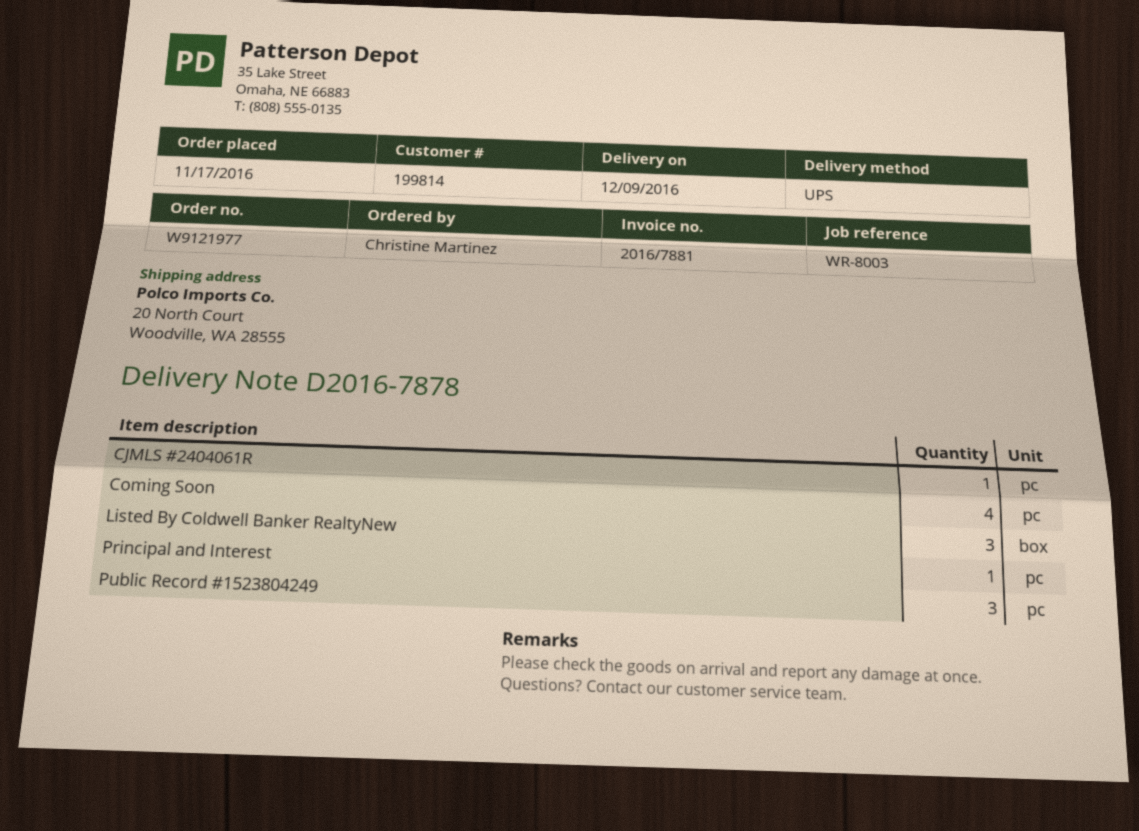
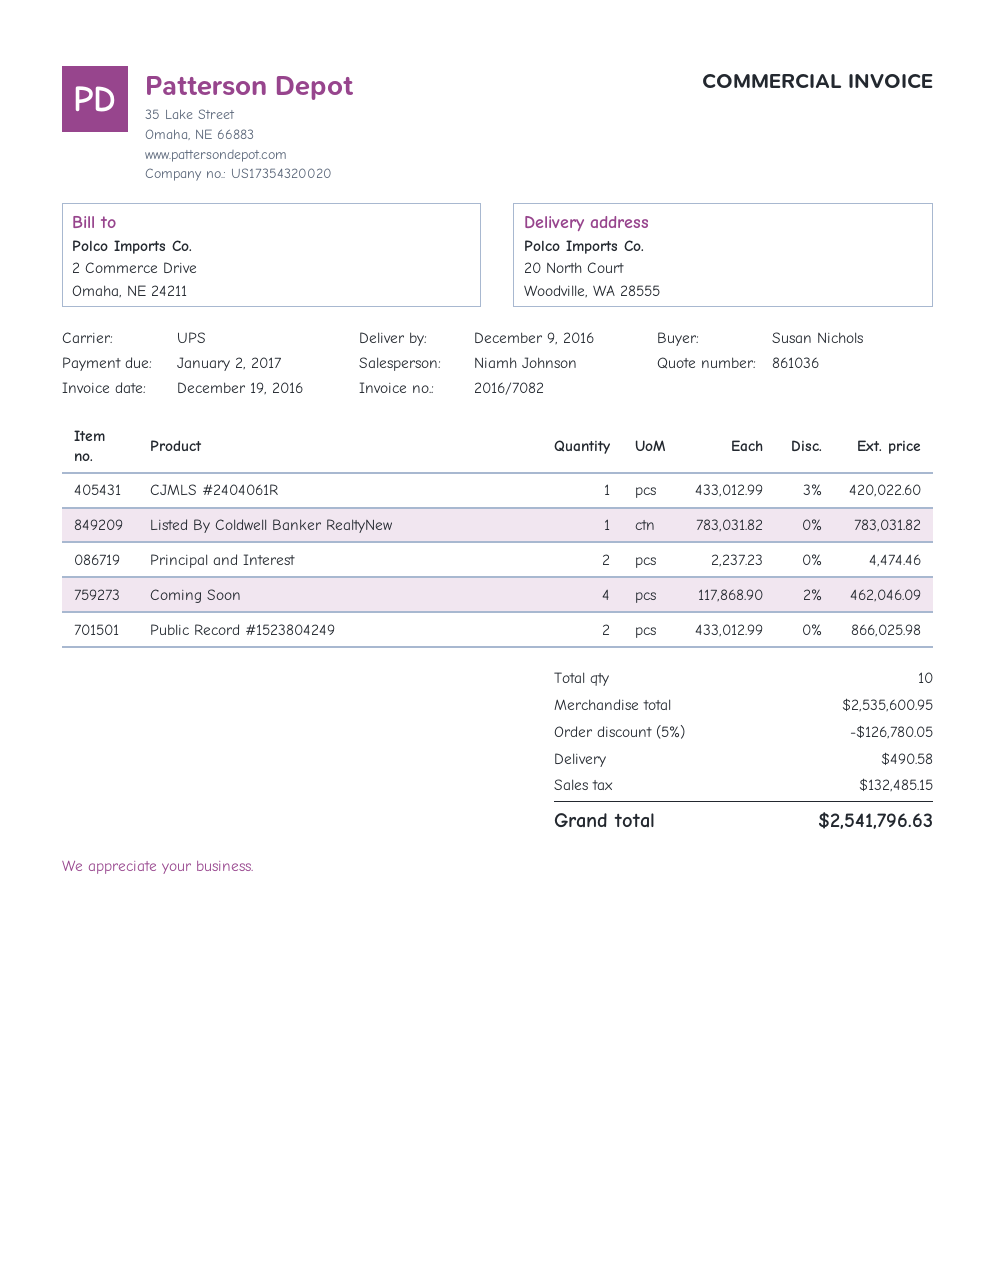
invoice number: 2016/7881 -> 2016/7082
ordered by: Christine Martinez -> Susan Nichols
Listed By Coldwell Banker RealtyNew: 3 -> 1
Principal and Interest: 1 -> 2
Public Record #1523804249: 3 -> 2

